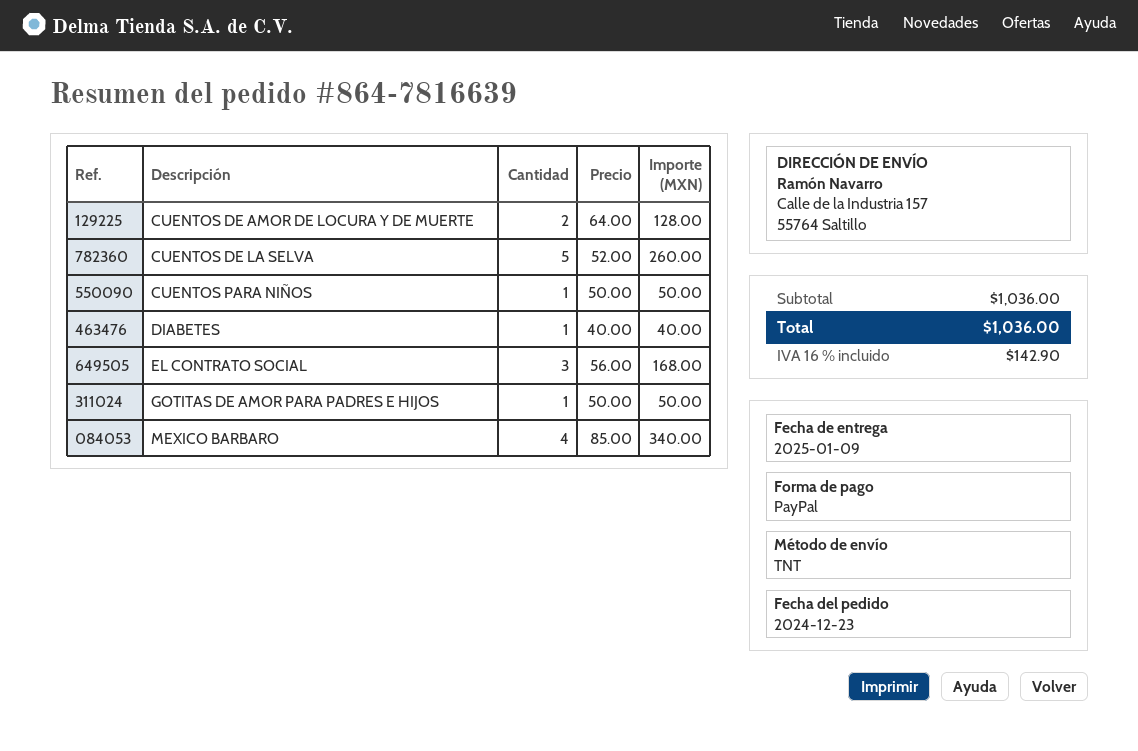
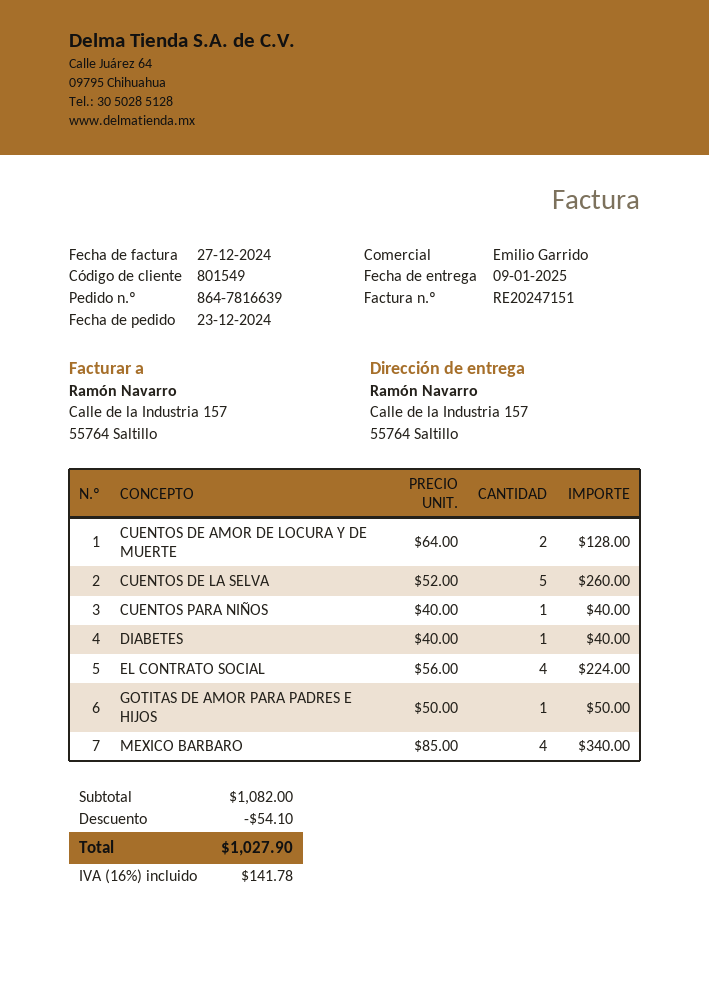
CUENTOS PARA NIÑOS: 1 x 50.00 = 50.00 -> 1 x 40.00 = 40.00
EL CONTRATO SOCIAL: 3 x 56.00 = 168.00 -> 4 x 56.00 = 224.00
subtotal: 1036.00 -> 1082.00
discount: none -> 54.10
tax: 16% = 142.90 -> 16% = 141.78
total: 1036.00 -> 1027.90

